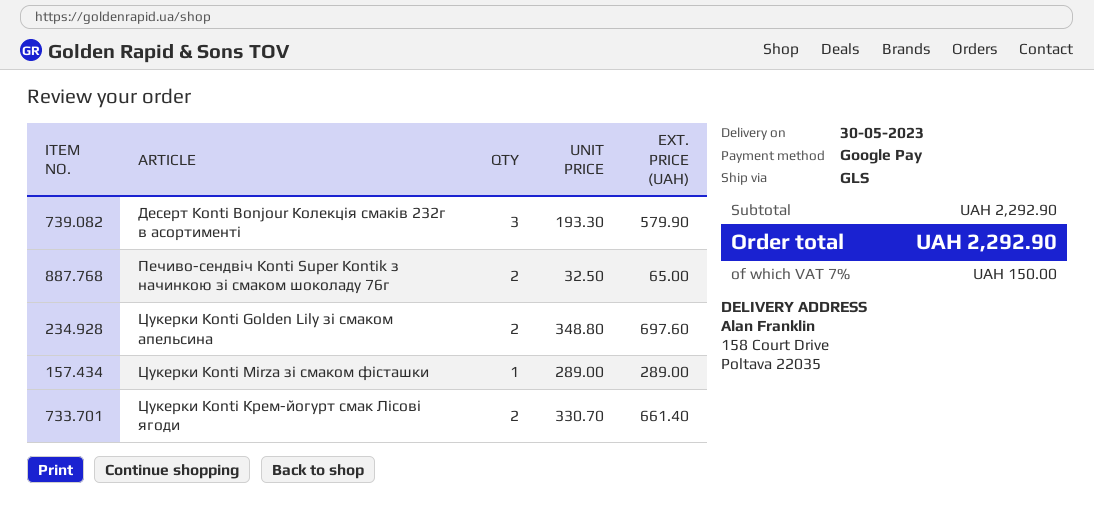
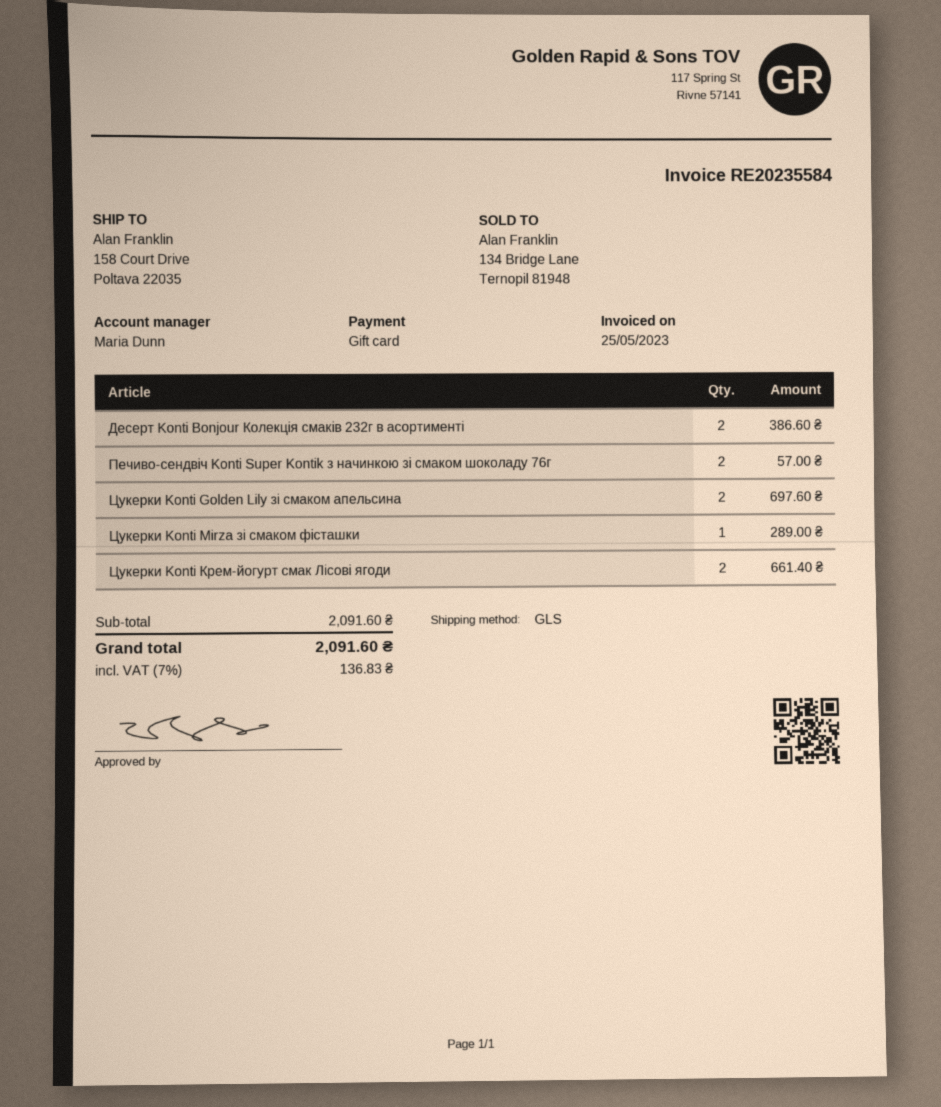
payment method: Google Pay -> gift card
Десерт Konti Bonjour Колекція смаків 232г в асортименті: 3 for 579.90 -> 2 for 386.60
Печиво-сендвіч Konti Super Kontik з начинкою зі смаком шоколаду 76г: 2 for 65.00 -> 2 for 57.00
subtotal: 2292.90 -> 2091.60
tax: 7% = 150.00 -> 7% = 136.83
total: 2292.90 -> 2091.60

